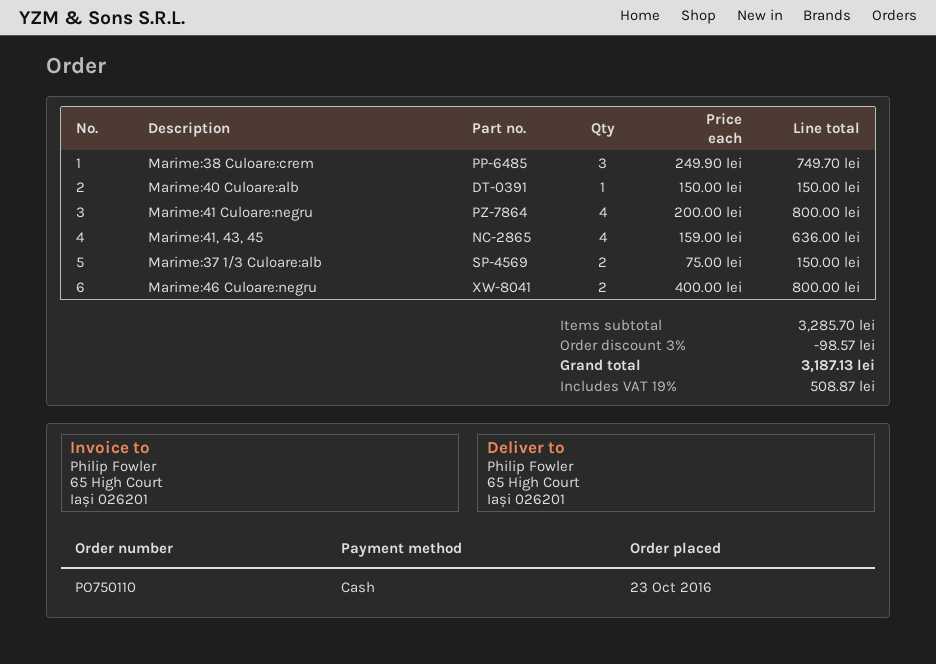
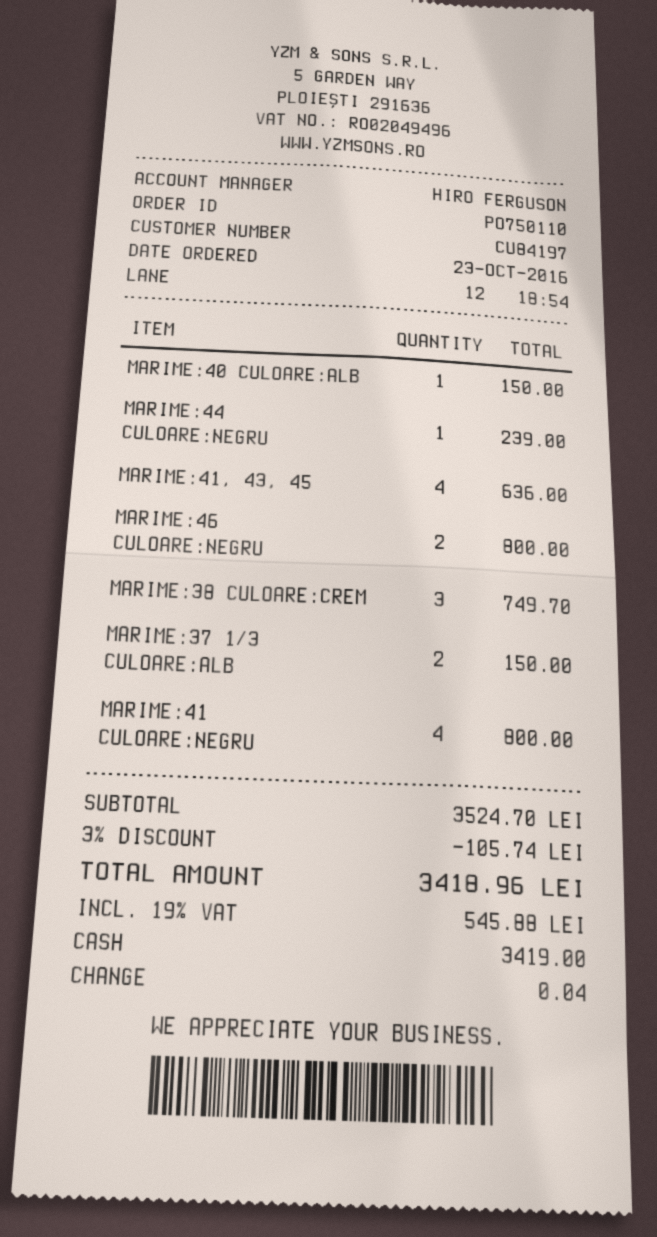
MARIME:44 CULOARE:NEGRU: none -> 1 for 239.00
subtotal: 3285.70 -> 3524.70
discount: 3% = 98.57 -> 3% = 105.74
tax: 19% = 508.87 -> 19% = 545.88
total: 3187.13 -> 3418.96

